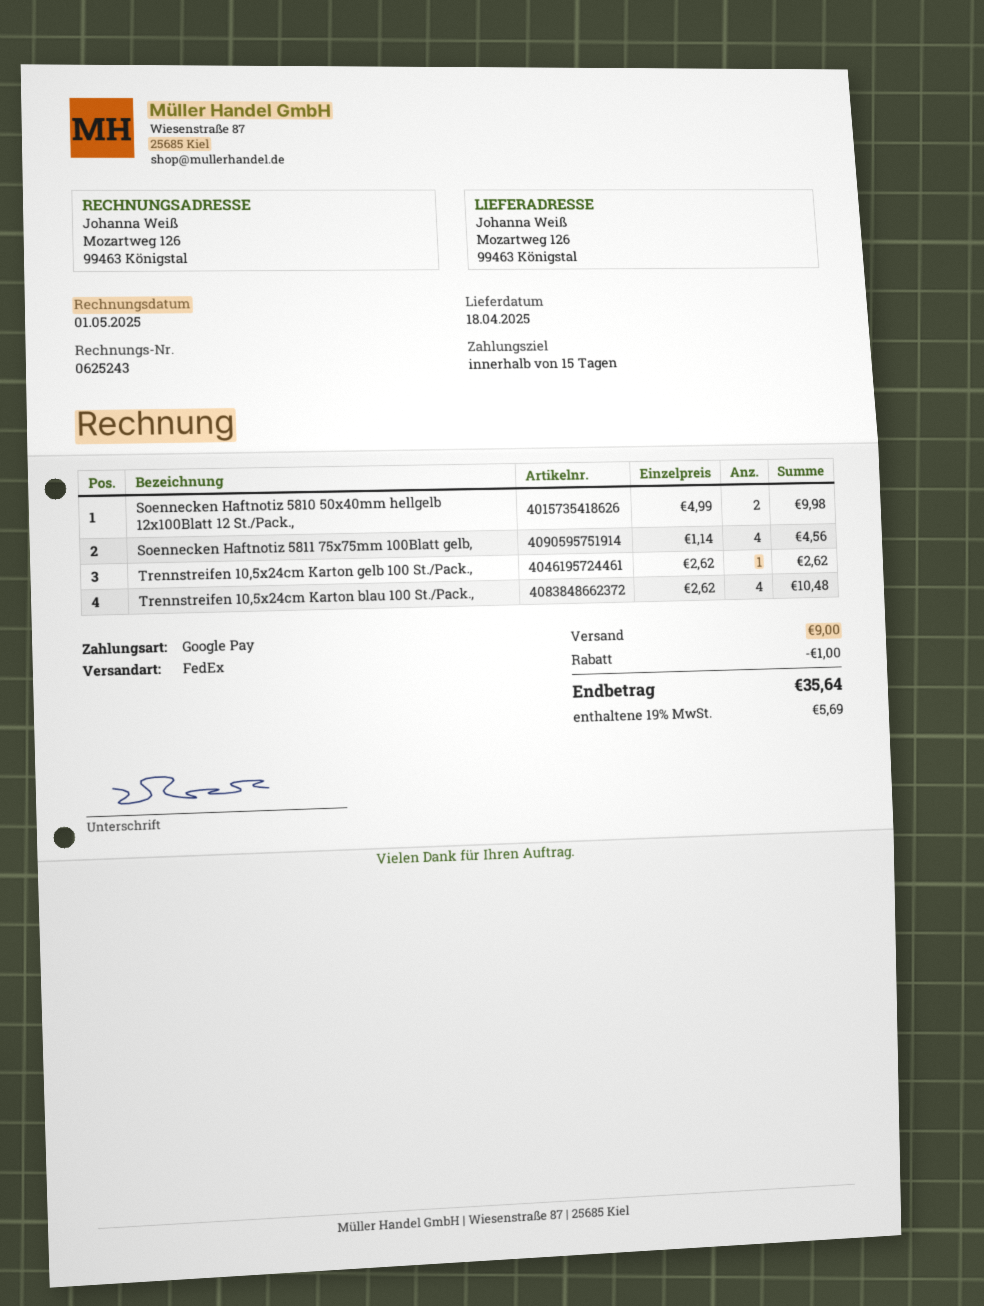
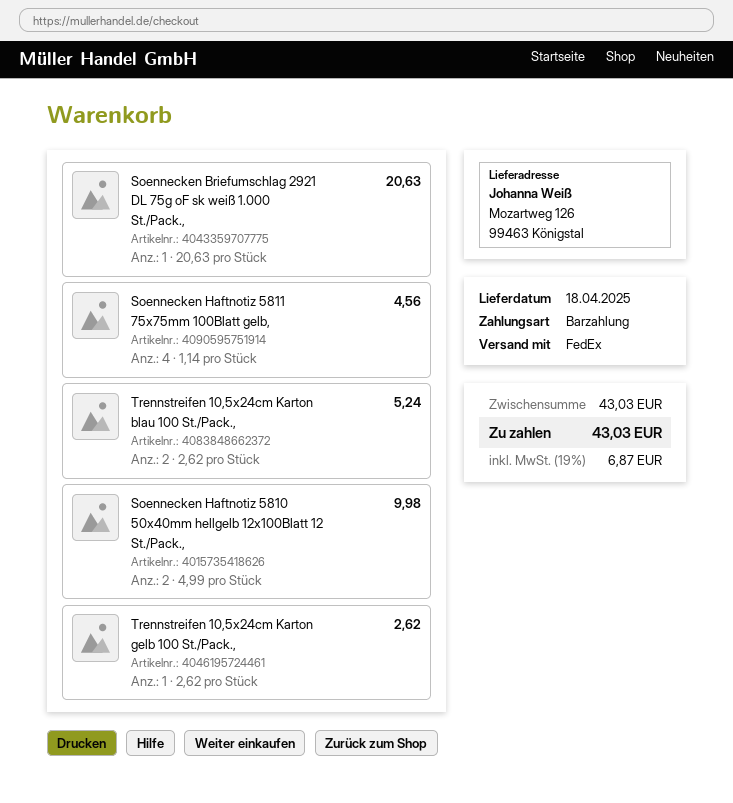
payment method: Google Pay -> cash
Trennstreifen 10,5x24cm Karton blau 100 St./Pack.,: 4 x 2.62 = 10.48 -> 2 x 2.62 = 5.24
Soennecken Briefumschlag 2921 DL 75g oF sk weiß 1.000 St./Pack.,: none -> 1 x 20.63 = 20.63
discount: 1.00 -> none
shipping: 9.00 -> none
tax: 19% = 5.69 -> 19% = 6.87
total: 35.64 -> 43.03

